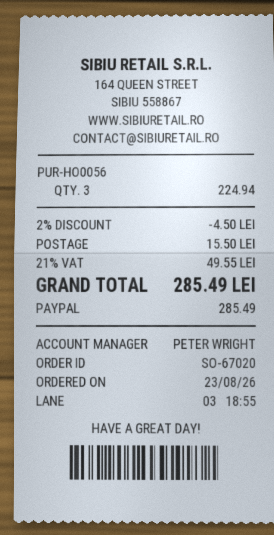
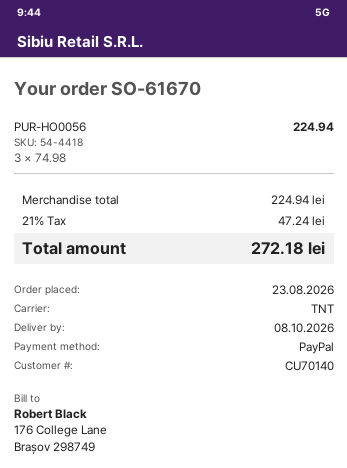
order number: SO-67020 -> SO-61670
discount: 2% = 4.50 -> none
shipping: 15.50 -> none
tax: 21% = 49.55 -> 21% = 47.24
total: 285.49 -> 272.18

